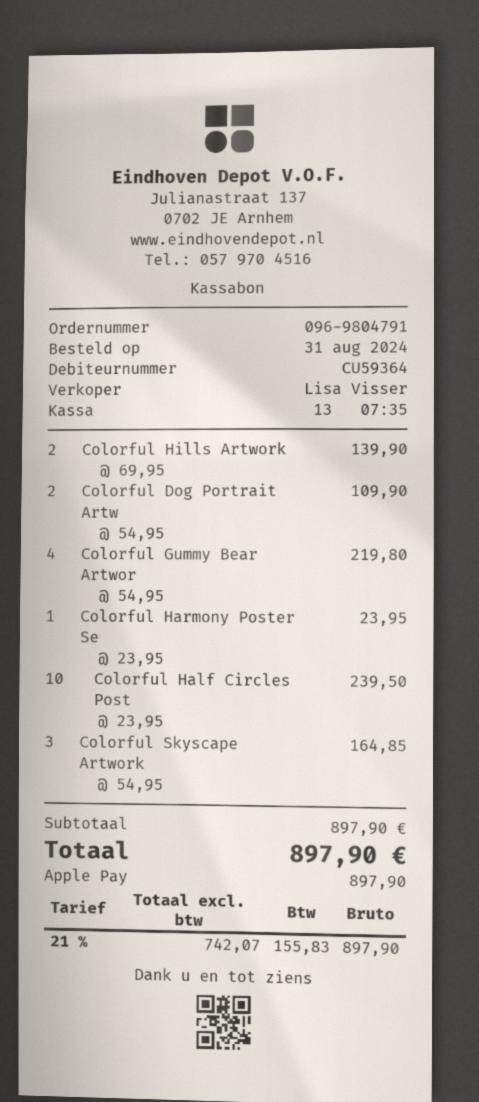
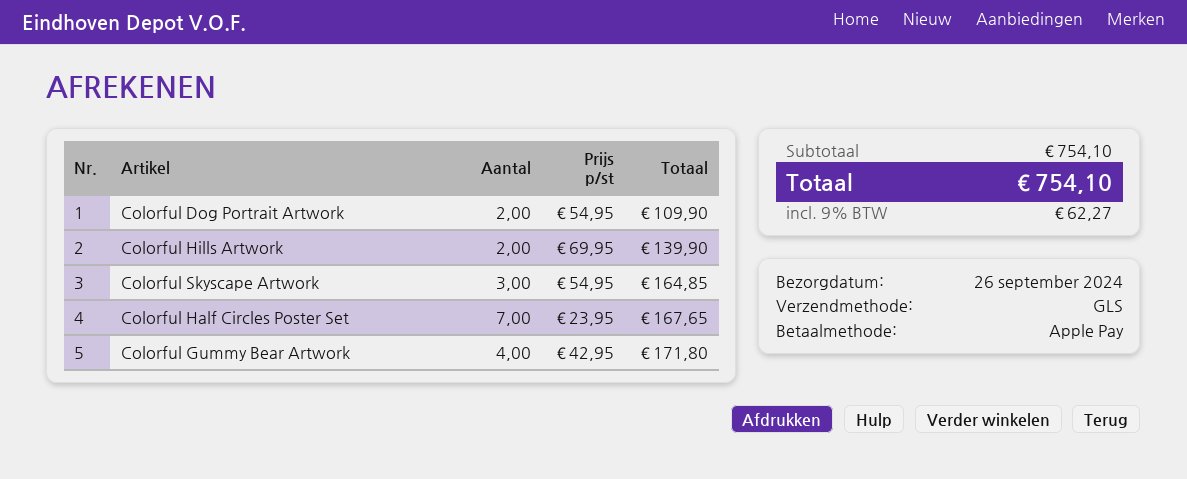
Colorful Gummy Bear Artwor: 4 x 54.95 = 219.80 -> 4 x 42.95 = 171.80
Colorful Harmony Poster Se: 1 x 23.95 = 23.95 -> none
Colorful Half Circles Post: 10 x 23.95 = 239.50 -> 7 x 23.95 = 167.65
subtotal: 897.90 -> 754.10
tax: 21% = 155.83 -> 9% = 62.27
total: 897.90 -> 754.10

